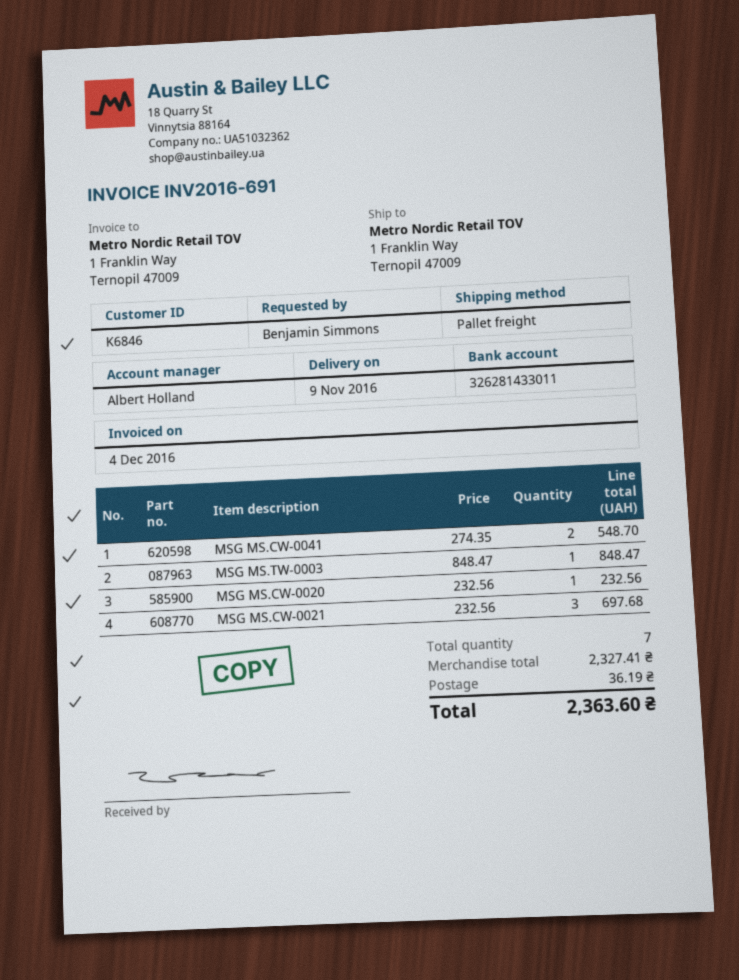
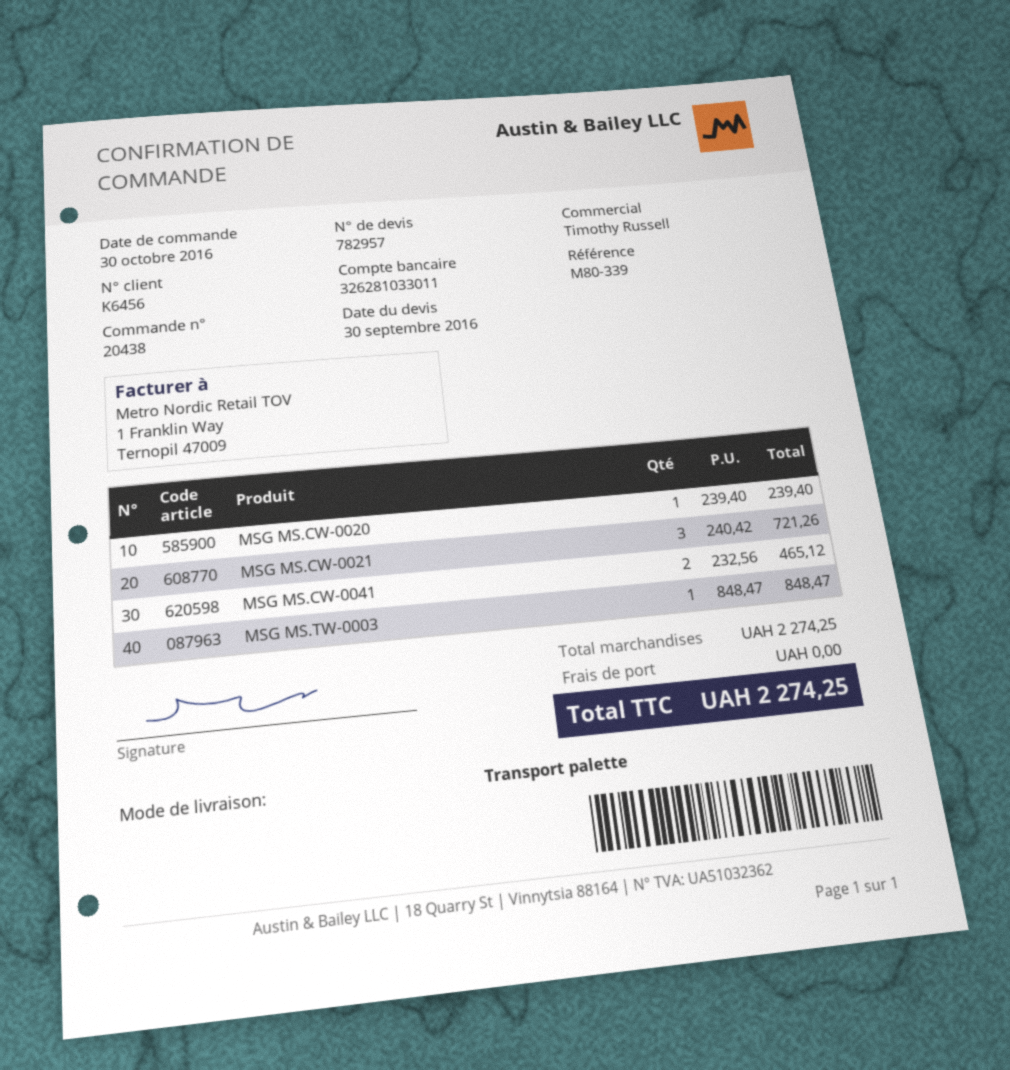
customer number: K6846 -> K6456
sales rep: Albert Holland -> Timothy Russell
bank account: 326281433011 -> 326281033011
MSG MS.CW-0041: 2 x 274.35 = 548.70 -> 2 x 232.56 = 465.12
MSG MS.CW-0020: 1 x 232.56 = 232.56 -> 1 x 239.40 = 239.40
MSG MS.CW-0021: 3 x 232.56 = 697.68 -> 3 x 240.42 = 721.26
subtotal: 2327.41 -> 2274.25
shipping: 36.19 -> 0.00
total: 2363.60 -> 2274.25

